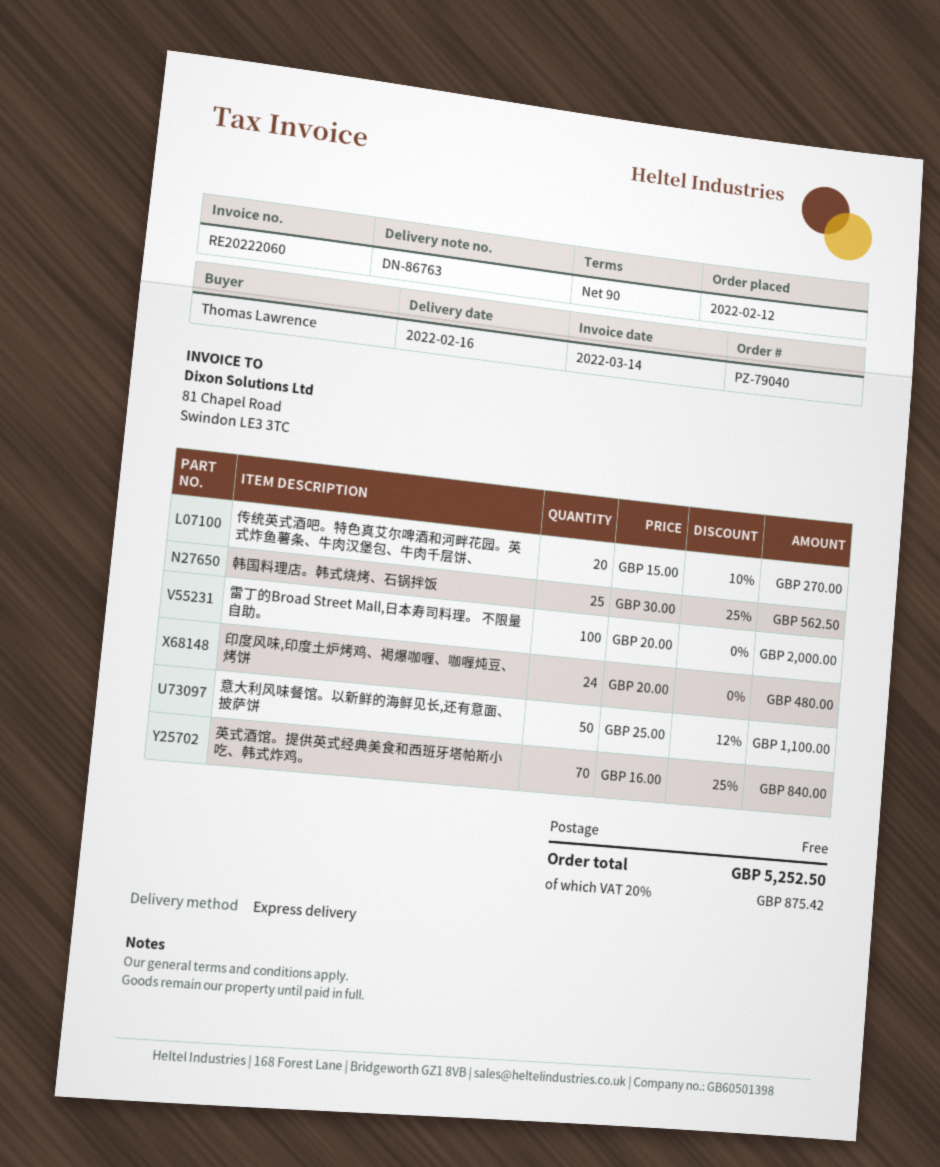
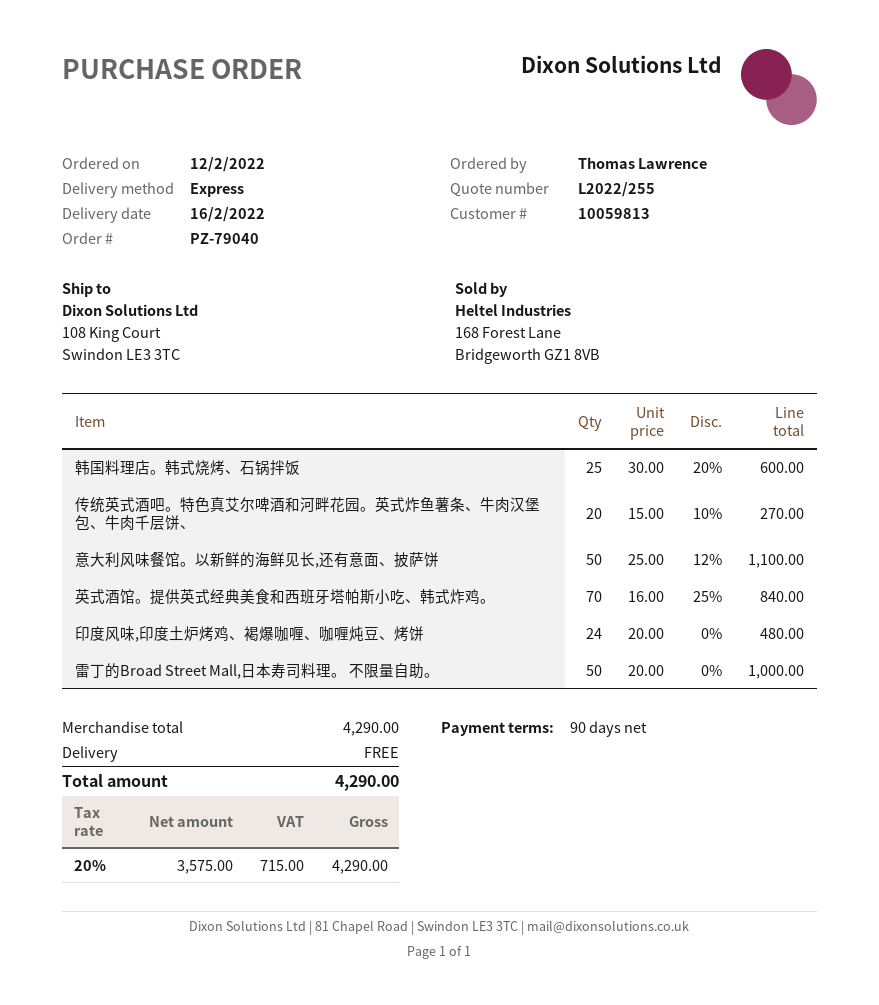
韩国料理店。韩式烧烤、石锅拌饭: 25 x 30.00 - 25% = 562.50 -> 25 x 30.00 - 20% = 600.00
雷丁的Broad Street Mall,日本寿司料理。 不限量自助。: 100 x 20.00 = 2000.00 -> 50 x 20.00 = 1000.00
tax: 20% = 875.42 -> 20% = 715.00
total: 5252.50 -> 4290.00

